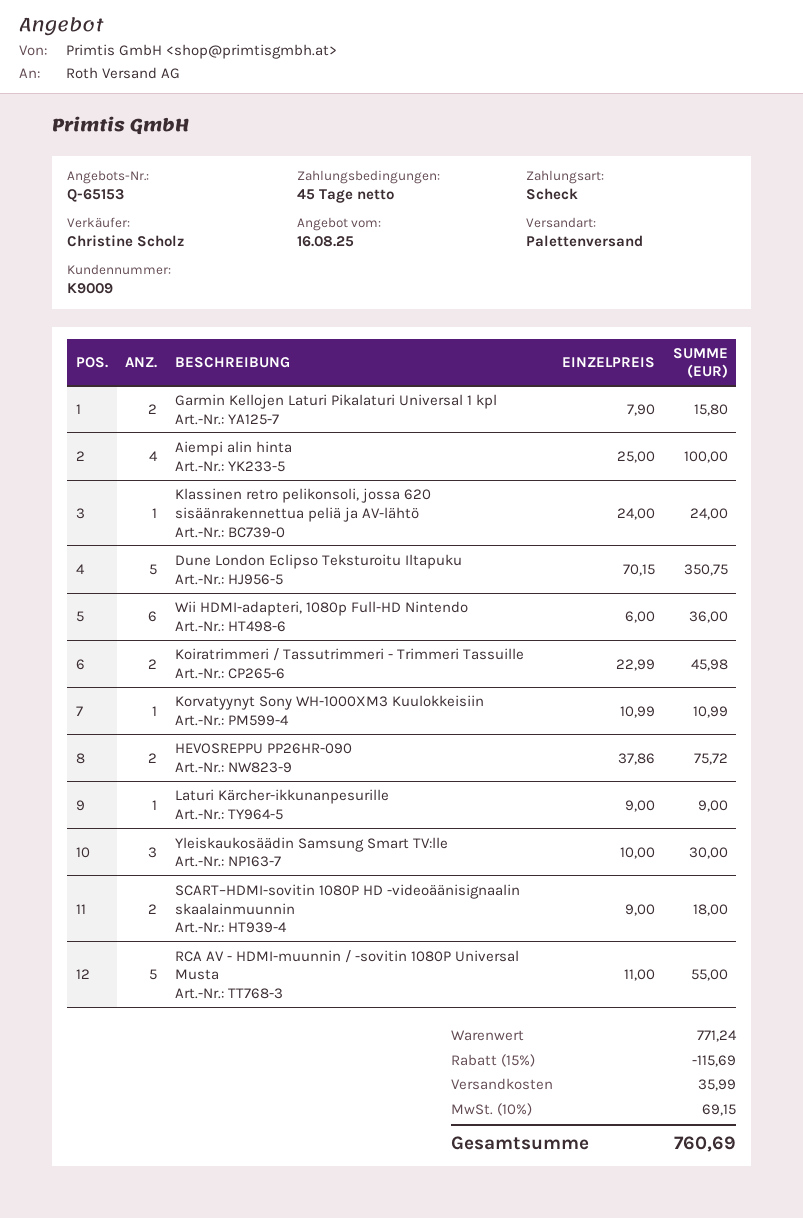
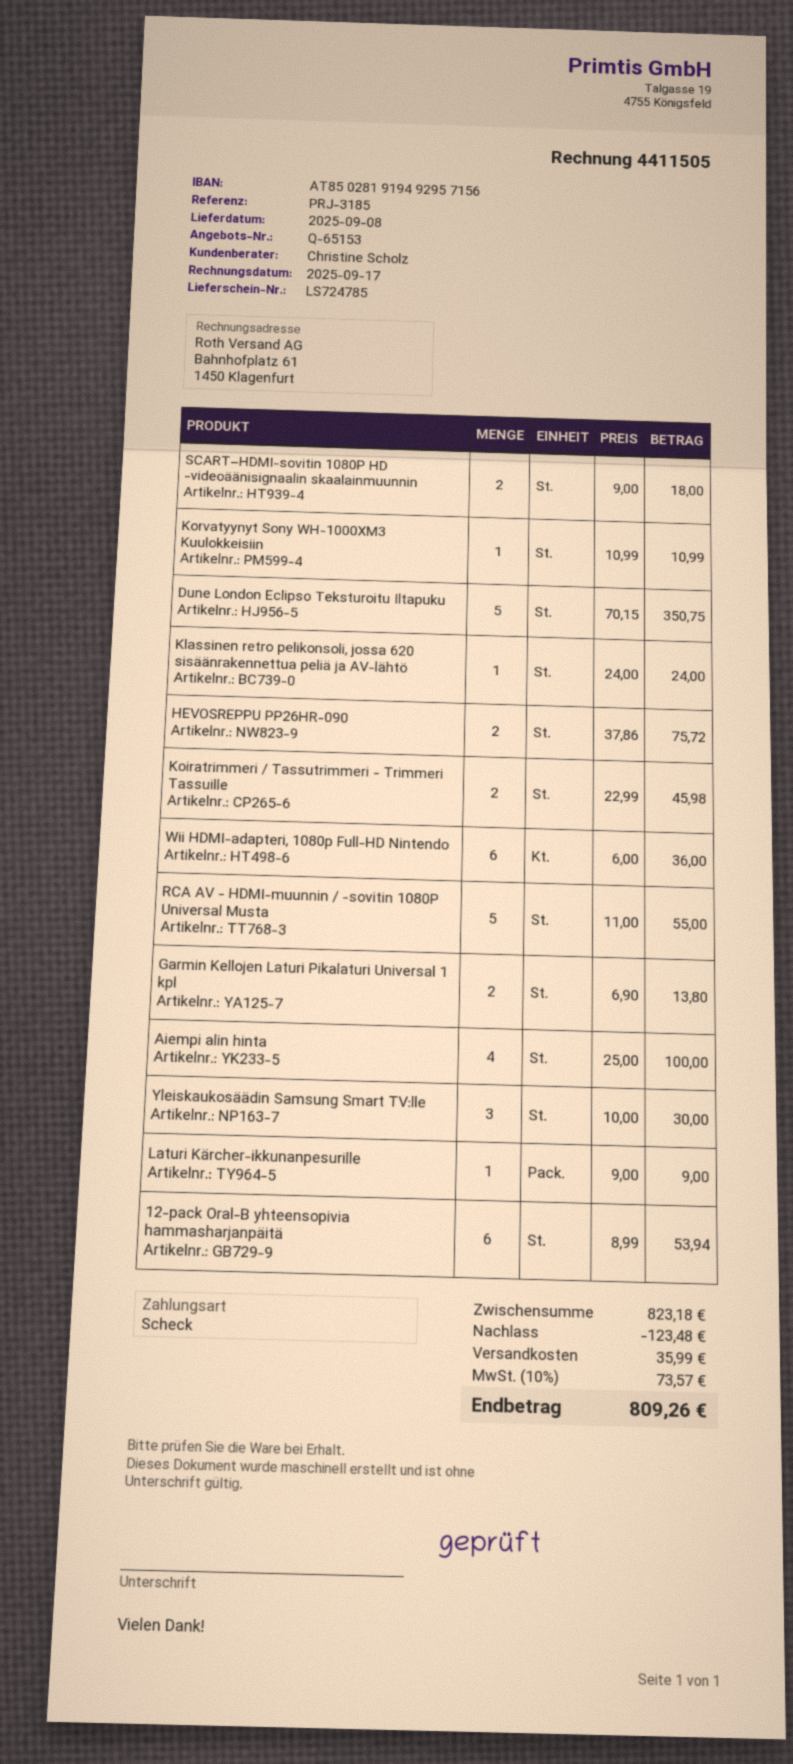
Garmin Kellojen Laturi Pikalaturi Universal 1 kpl: 2 x 7.90 = 15.80 -> 2 x 6.90 = 13.80
12-pack Oral-B yhteensopivia hammasharjanpäitä: none -> 6 x 8.99 = 53.94
subtotal: 771.24 -> 823.18
discount: 115.69 -> 123.48
tax: 10% = 69.15 -> 10% = 73.57
total: 760.69 -> 809.26

